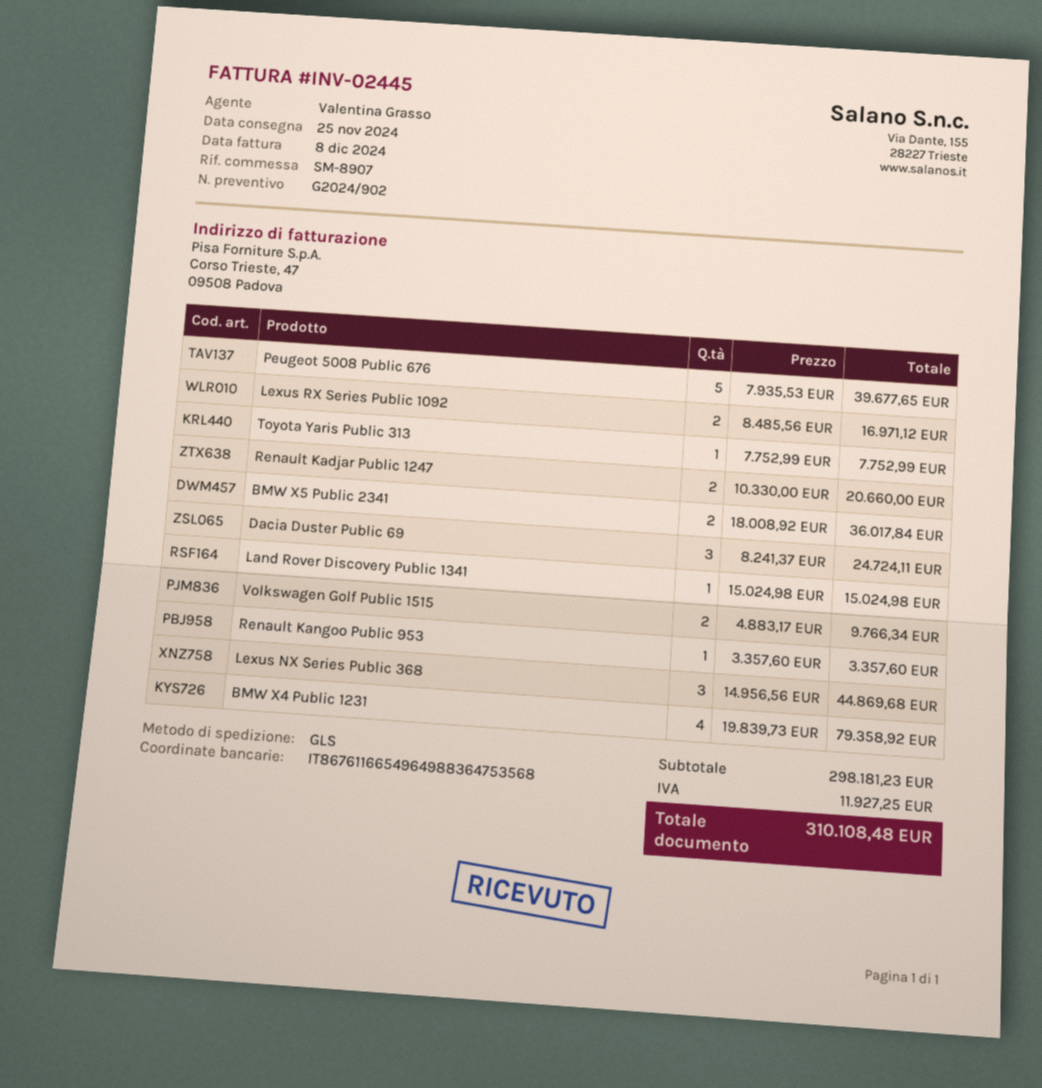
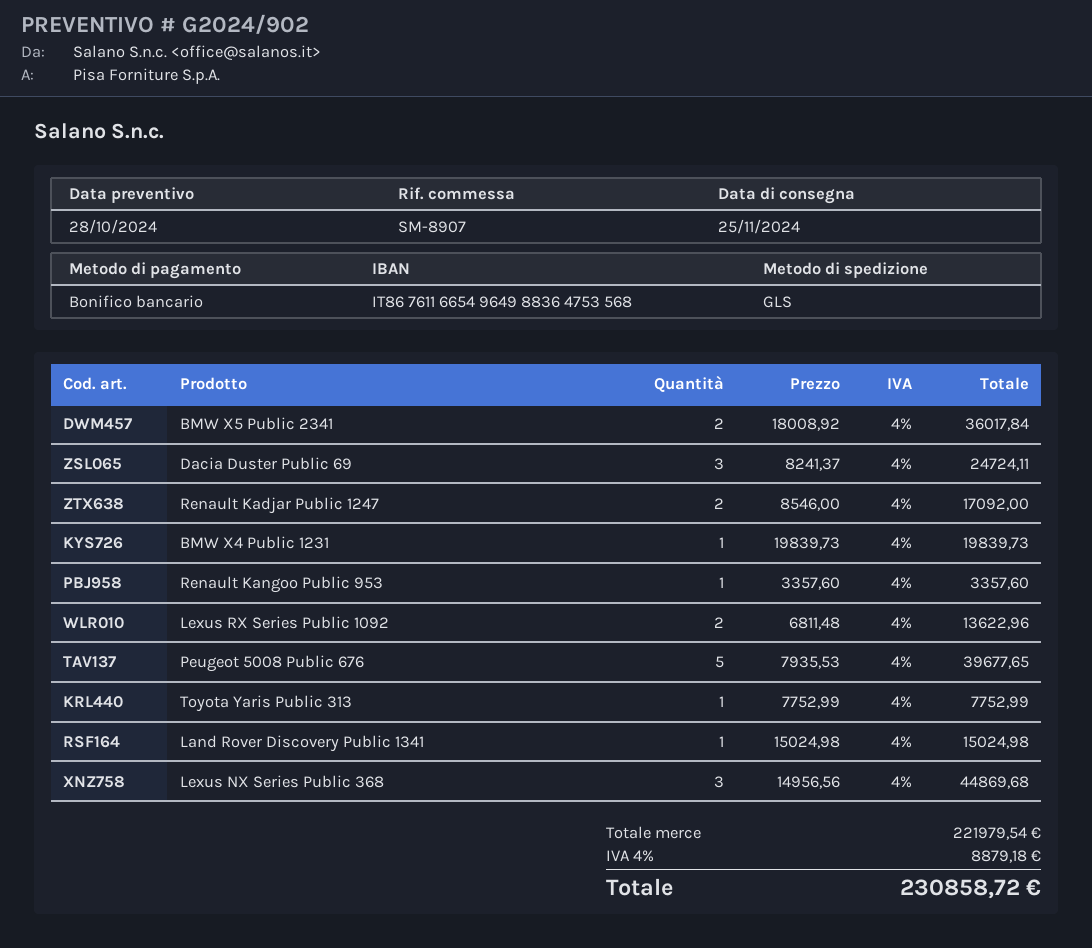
Lexus RX Series Public 1092: 2 x 8485.56 = 16971.12 -> 2 x 6811.48 = 13622.96
Renault Kadjar Public 1247: 2 x 10330.00 = 20660.00 -> 2 x 8546.00 = 17092.00
Volkswagen Golf Public 1515: 2 x 4883.17 = 9766.34 -> none
BMW X4 Public 1231: 4 x 19839.73 = 79358.92 -> 1 x 19839.73 = 19839.73
subtotal: 298181.23 -> 221979.54
tax: 11927.25 -> 8879.18
total: 310108.48 -> 230858.72

